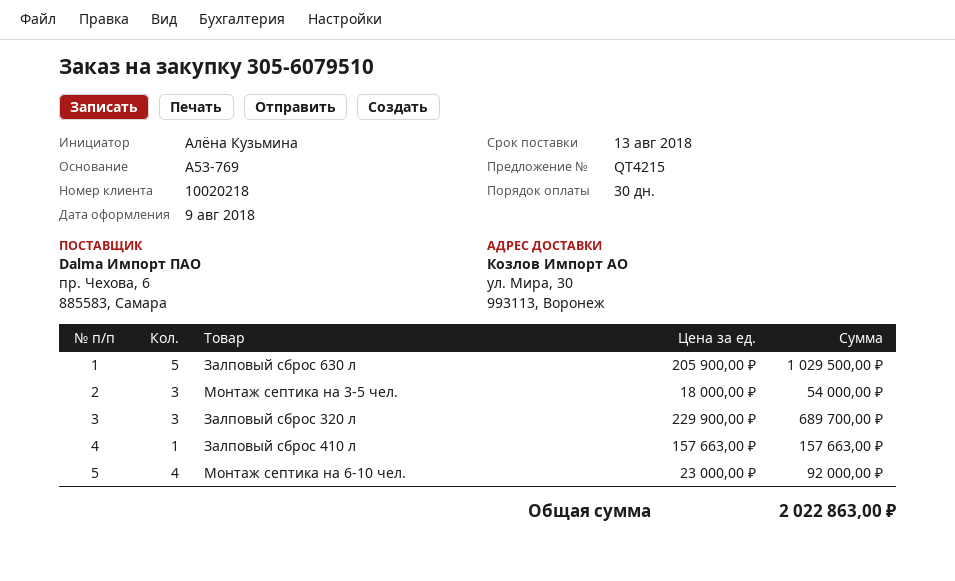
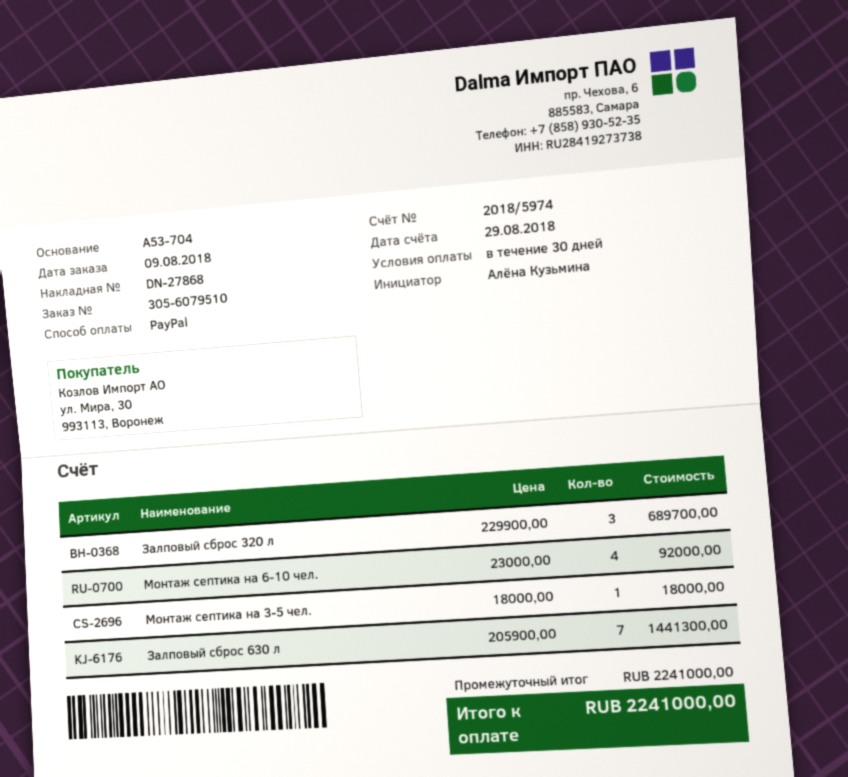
reference: A53-769 -> A53-704
Залповый сброс 630 л: 5 x 205900.00 = 1029500.00 -> 7 x 205900.00 = 1441300.00
Монтаж септика на 3-5 чел.: 3 x 18000.00 = 54000.00 -> 1 x 18000.00 = 18000.00
Залповый сброс 410 л: 1 x 157663.00 = 157663.00 -> none
total: 2022863.00 -> 2241000.00

